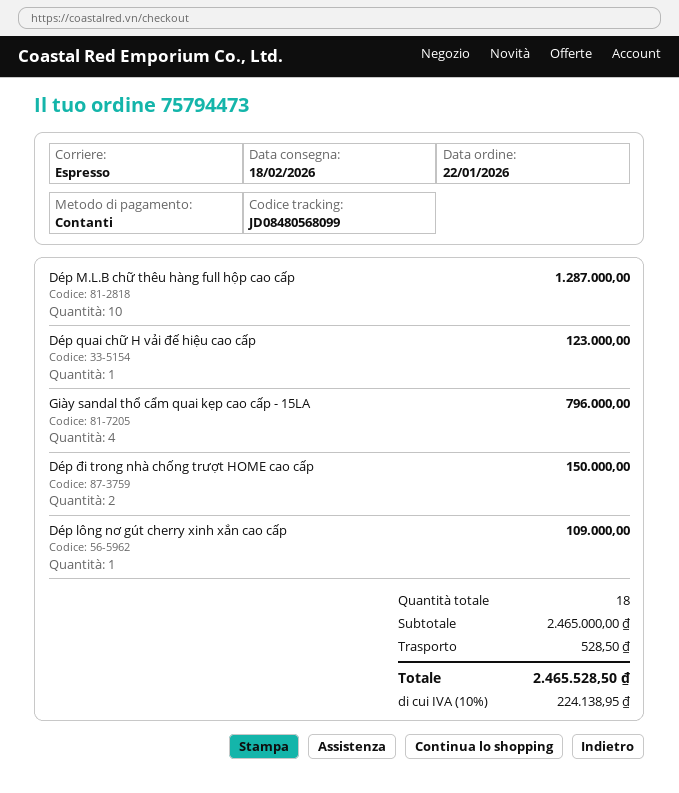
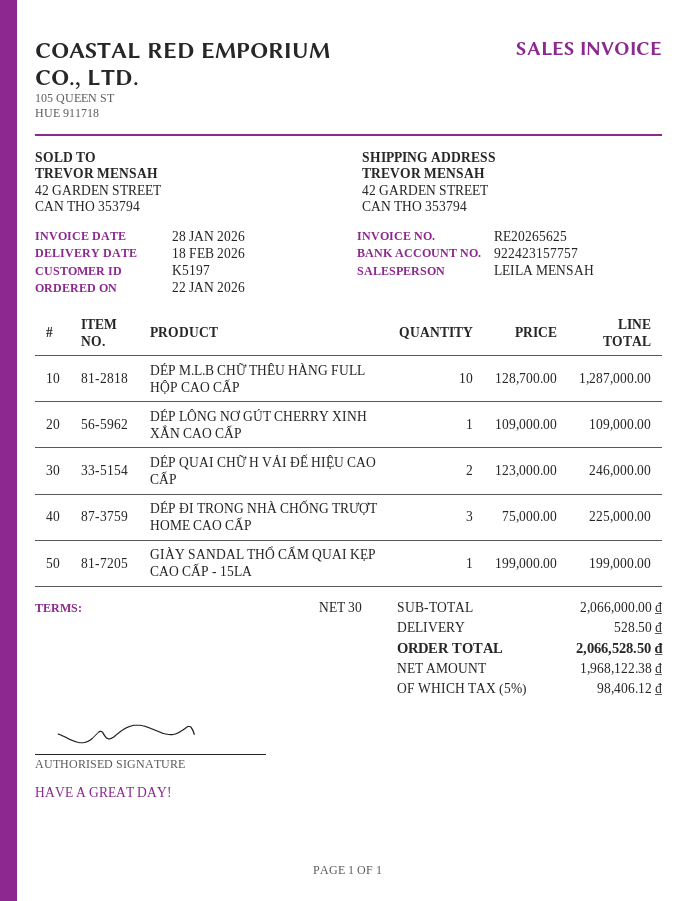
Dép quai chữ H vải đế hiệu cao cấp: 1 for 123000.00 -> 2 for 246000.00
Giày sandal thổ cẩm quai kẹp cao cấp - 15LA: 4 for 796000.00 -> 1 for 199000.00
Dép đi trong nhà chống trượt HOME cao cấp: 2 for 150000.00 -> 3 for 225000.00
subtotal: 2465000.00 -> 2066000.00
tax: 10% = 224138.95 -> 5% = 98406.12
total: 2465528.50 -> 2066528.50

